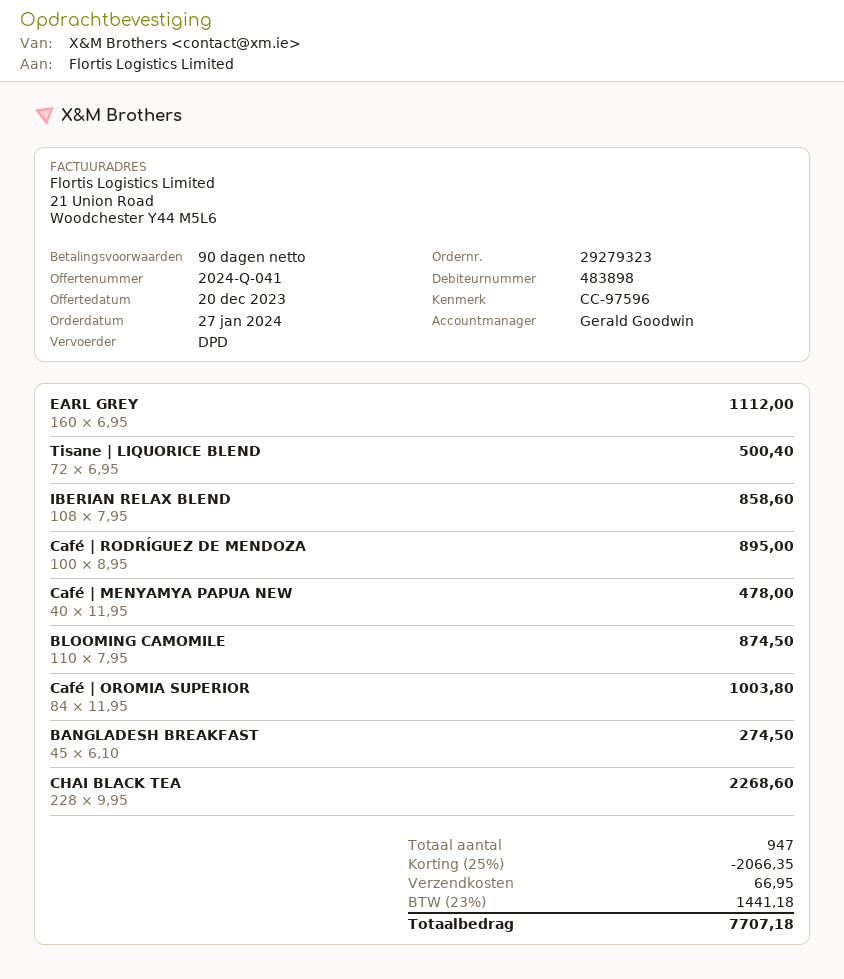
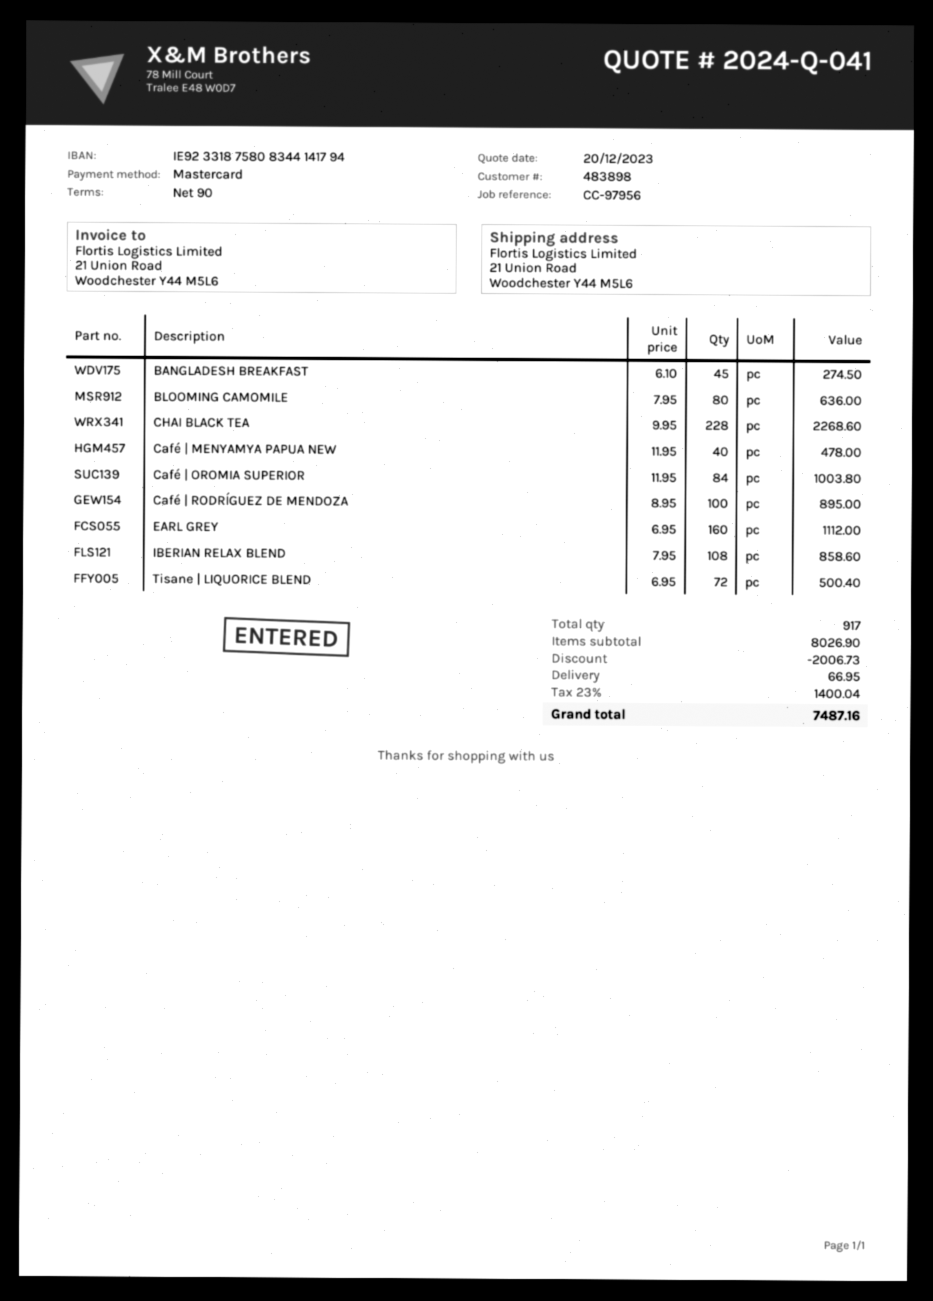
reference: CC-97596 -> CC-97956
BLOOMING CAMOMILE: 110 x 7.95 = 874.50 -> 80 x 7.95 = 636.00
total quantity: 947 -> 917
discount: 2066.35 -> 2006.73
tax: 23% = 1441.18 -> 23% = 1400.04
total: 7707.18 -> 7487.16

